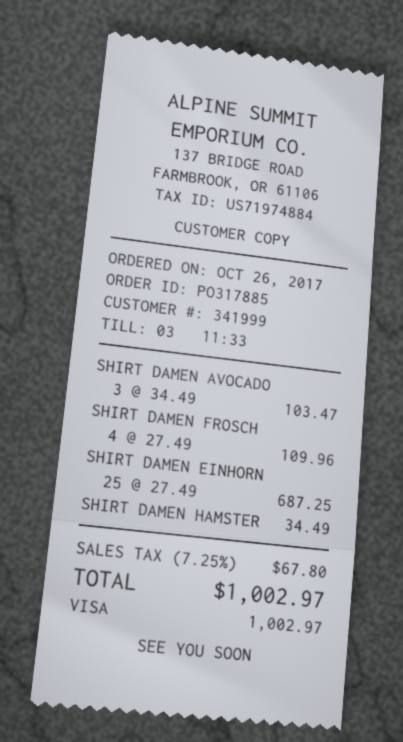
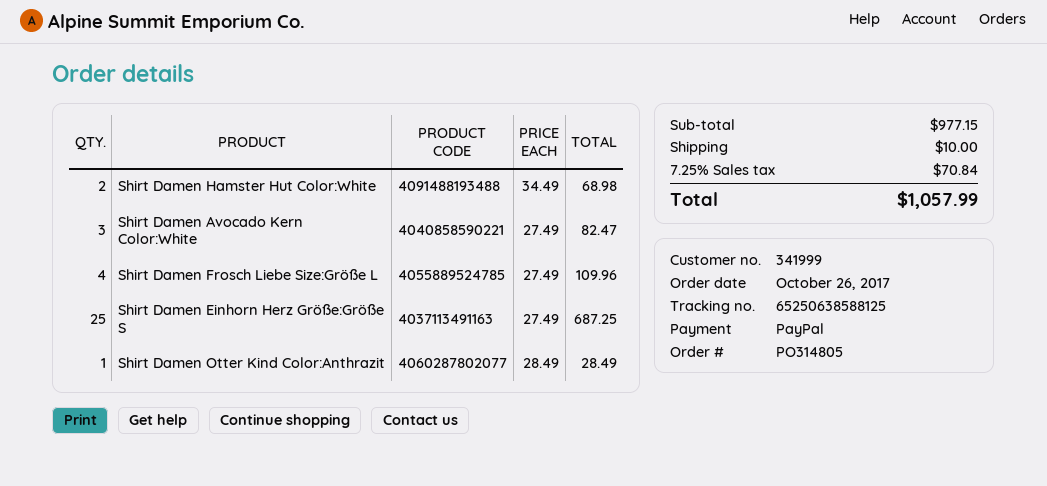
order number: PO317885 -> PO314805
payment method: Visa -> PayPal
SHIRT DAMEN AVOCADO: 3 x 34.49 = 103.47 -> 3 x 27.49 = 82.47
SHIRT DAMEN HAMSTER: 1 x 34.49 = 34.49 -> 2 x 34.49 = 68.98
Shirt Damen Otter Kind Color:Anthrazit: none -> 1 x 28.49 = 28.49
shipping: none -> 10.00
tax: 7.25% = 67.80 -> 7.25% = 70.84
total: 1002.97 -> 1057.99

